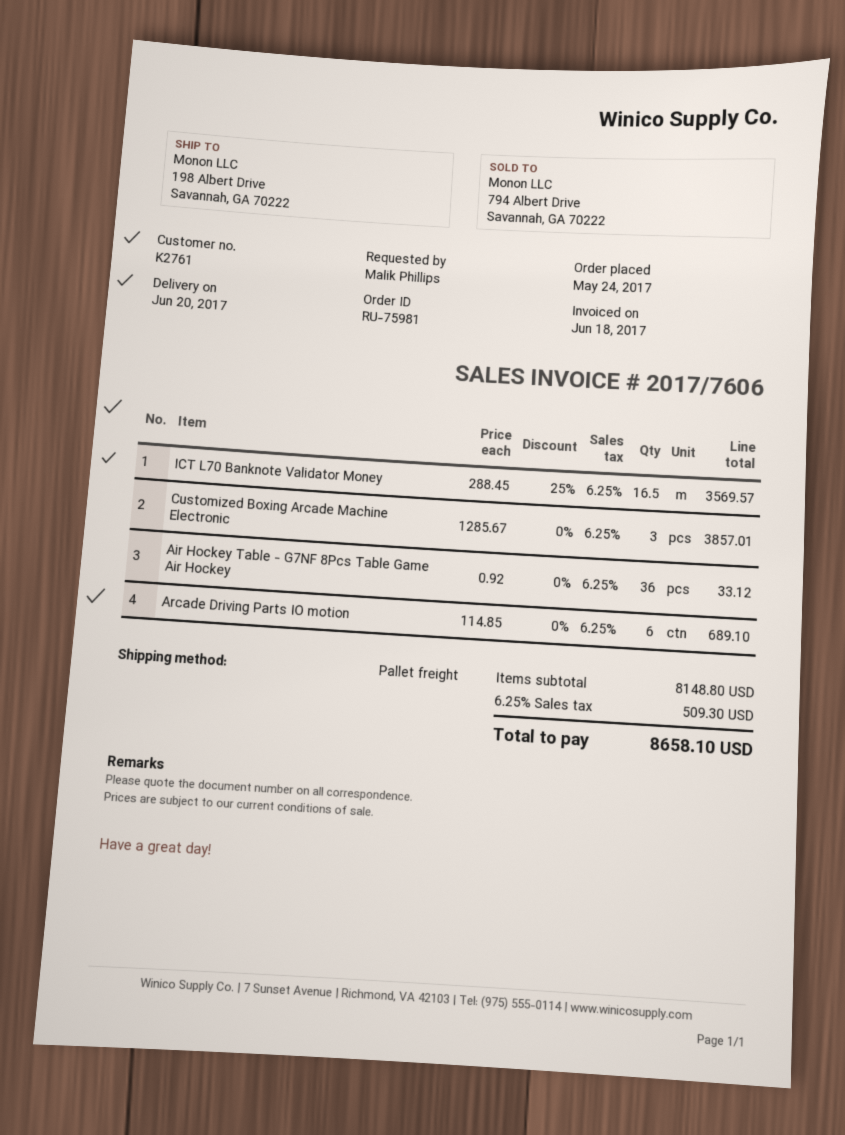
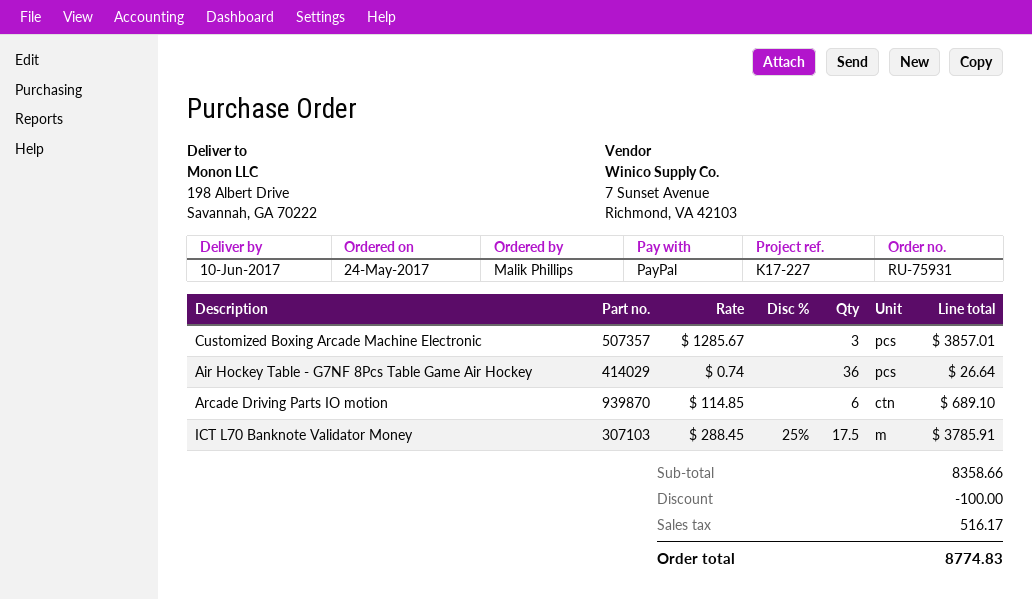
order number: RU-75981 -> RU-75931
delivery date: 2017-06-20 -> 2017-06-10
ICT L70 Banknote Validator Money: 16.5 x 288.45 - 25% = 3569.57 -> 17.5 x 288.45 - 25% = 3785.91
Air Hockey Table - G7NF 8Pcs Table Game Air Hockey: 36 x 0.92 = 33.12 -> 36 x 0.74 = 26.64
subtotal: 8148.80 -> 8358.66
discount: none -> 100.00
tax: 509.30 -> 516.17
total: 8658.10 -> 8774.83

